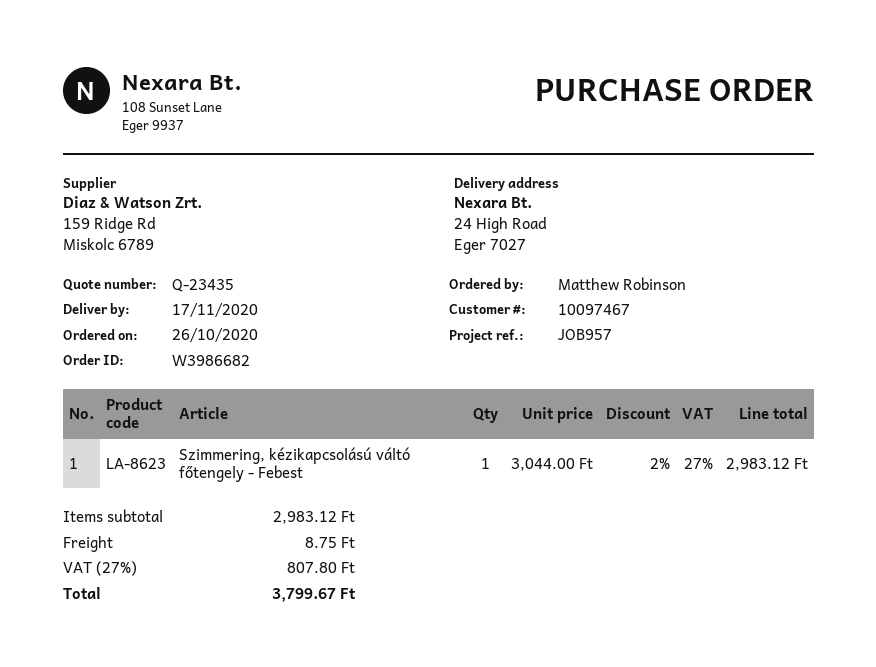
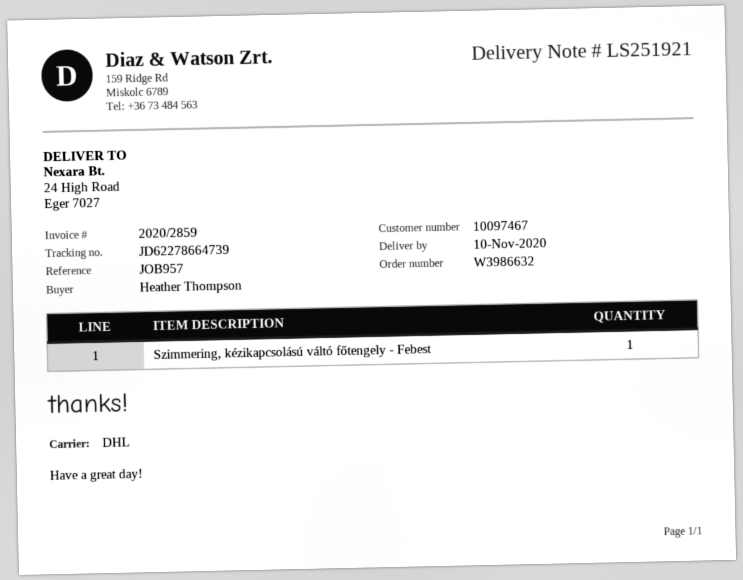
order number: W3986682 -> W3986632
delivery date: 2020-11-17 -> 2020-11-10
ordered by: Matthew Robinson -> Heather Thompson

